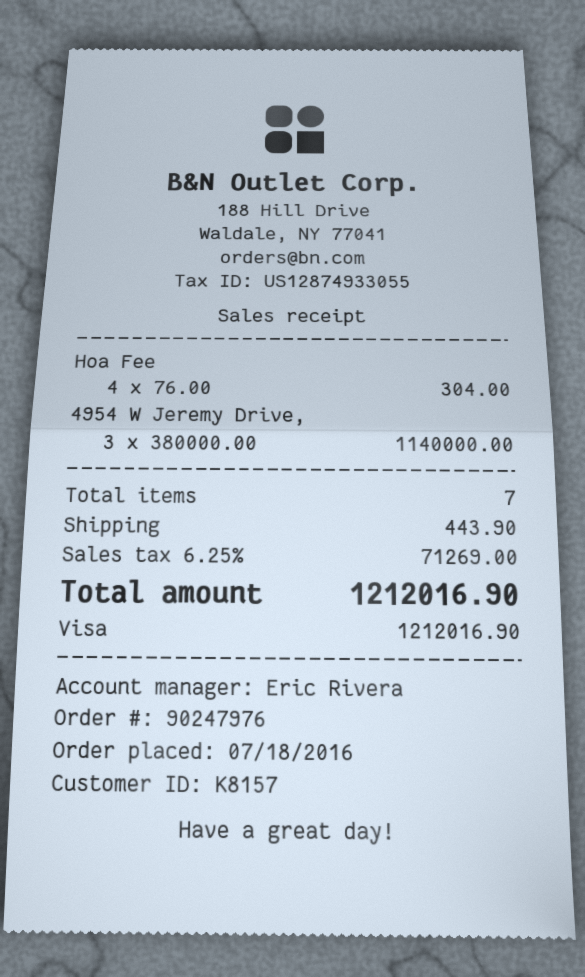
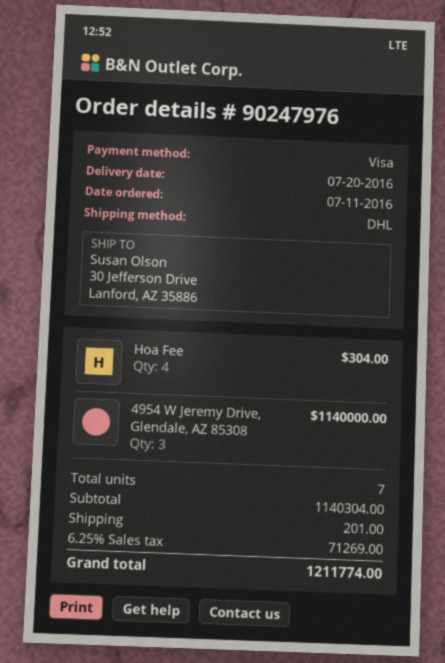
order date: 2016-07-18 -> 2016-07-11
shipping: 443.90 -> 201.00
total: 1212016.90 -> 1211774.00

